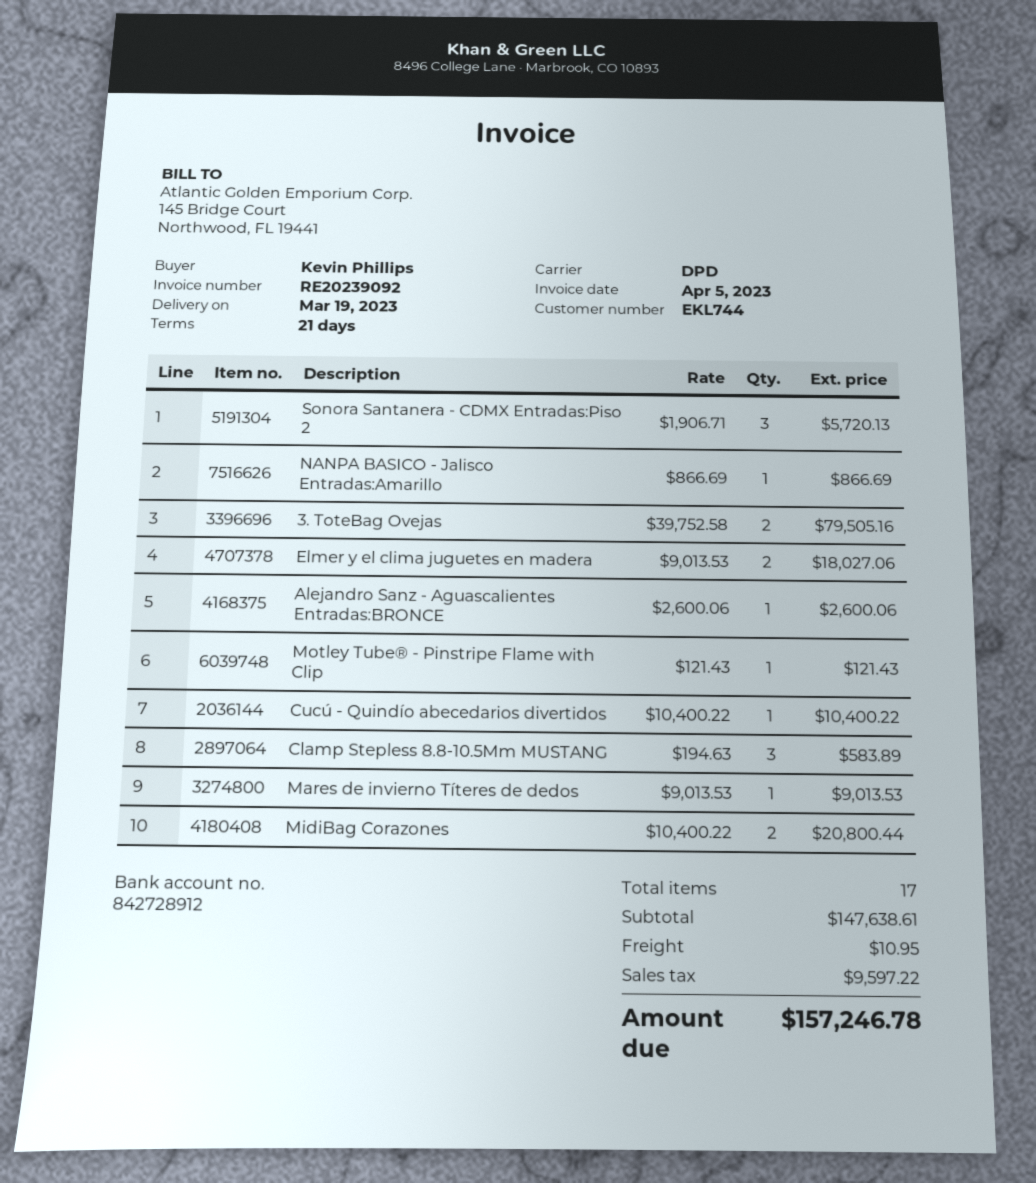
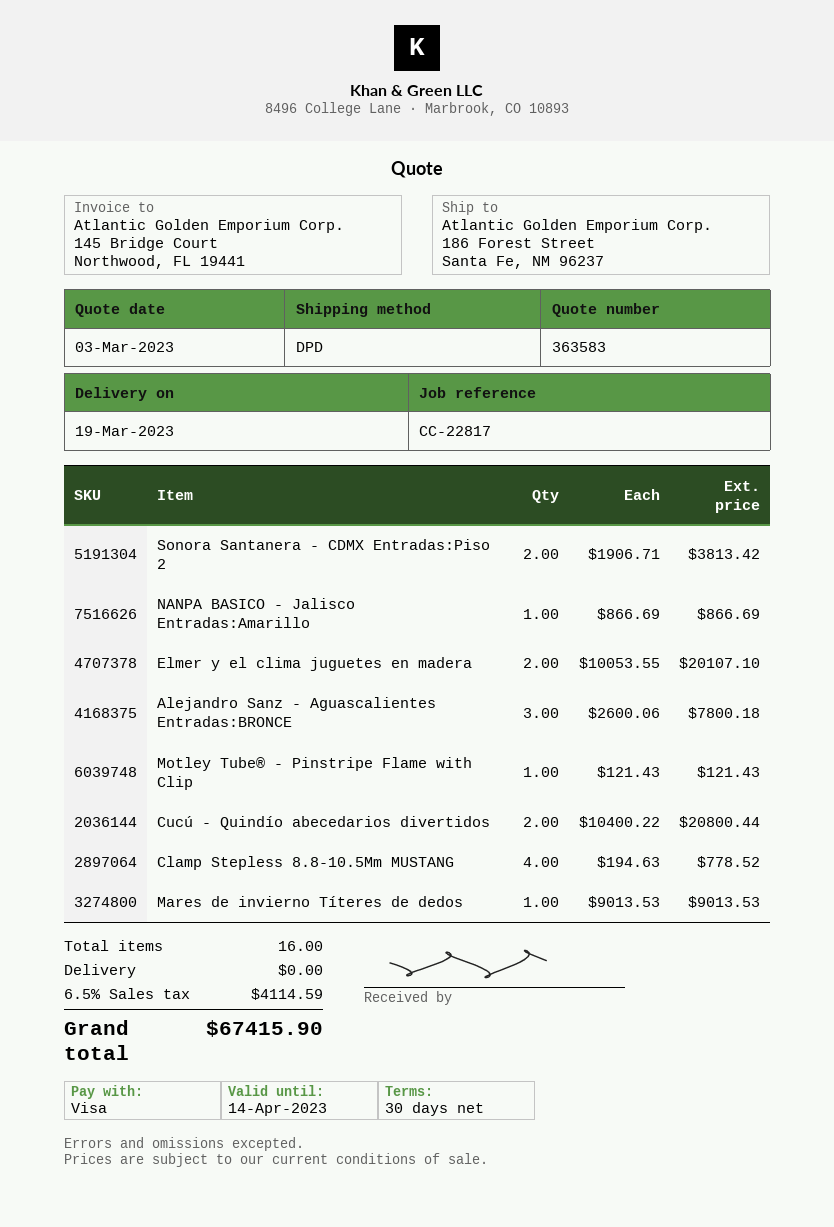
payment terms: 21 days -> 30 days
Sonora Santanera - CDMX Entradas:Piso 2: 3 x 1906.71 = 5720.13 -> 2 x 1906.71 = 3813.42
3. ToteBag Ovejas: 2 x 39752.58 = 79505.16 -> none
Elmer y el clima juguetes en madera: 2 x 9013.53 = 18027.06 -> 2 x 10053.55 = 20107.10
Alejandro Sanz - Aguascalientes Entradas:BRONCE: 1 x 2600.06 = 2600.06 -> 3 x 2600.06 = 7800.18
Cucú - Quindío abecedarios divertidos: 1 x 10400.22 = 10400.22 -> 2 x 10400.22 = 20800.44
Clamp Stepless 8.8-10.5Mm MUSTANG: 3 x 194.63 = 583.89 -> 4 x 194.63 = 778.52
MidiBag Corazones: 2 x 10400.22 = 20800.44 -> none
total quantity: 17 -> 16
shipping: 10.95 -> 0.00
tax: 9597.22 -> 4114.59
total: 157246.78 -> 67415.90

